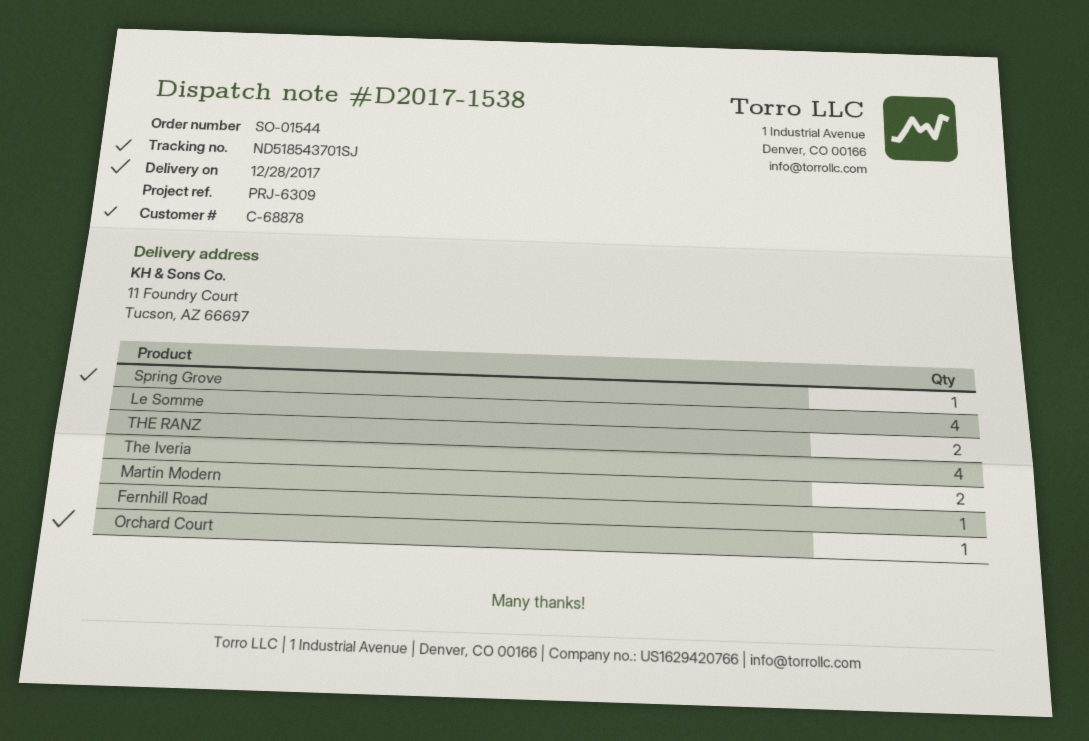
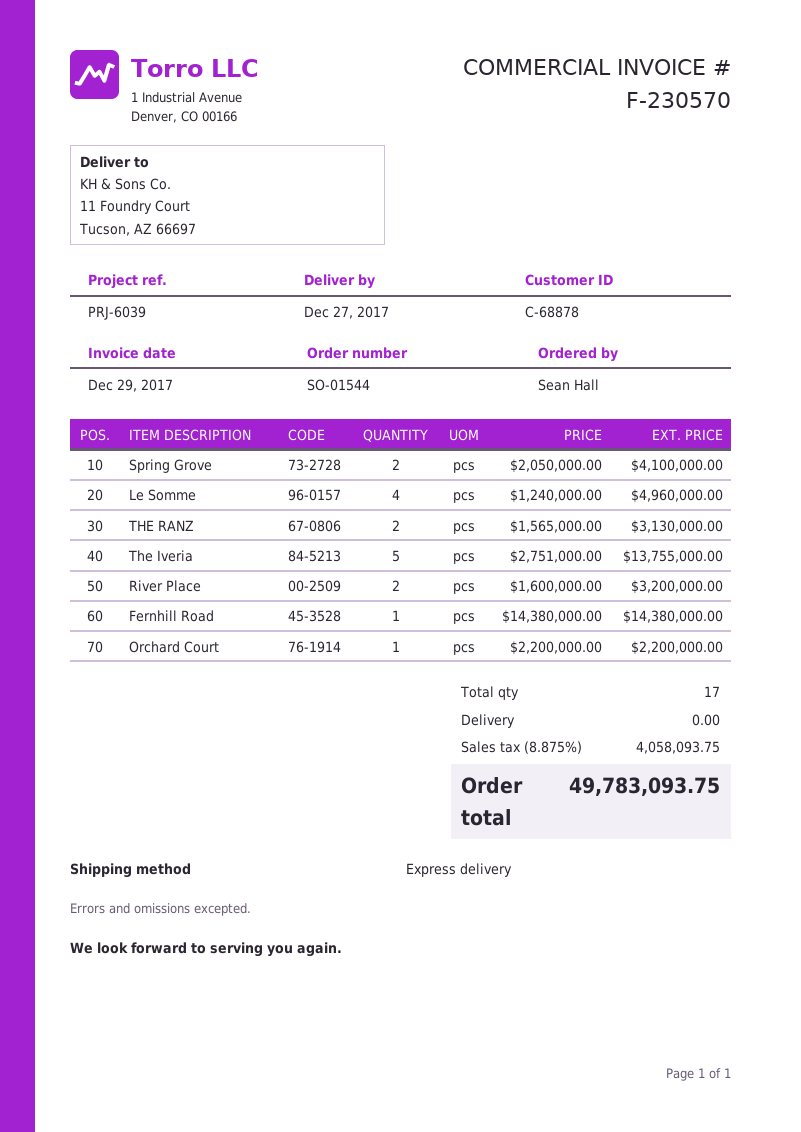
delivery date: 2017-12-28 -> 2017-12-27
reference: PRJ-6309 -> PRJ-6039
Spring Grove: 1 -> 2
The Iveria: 4 -> 5
Martin Modern: 2 -> none
River Place: none -> 2

